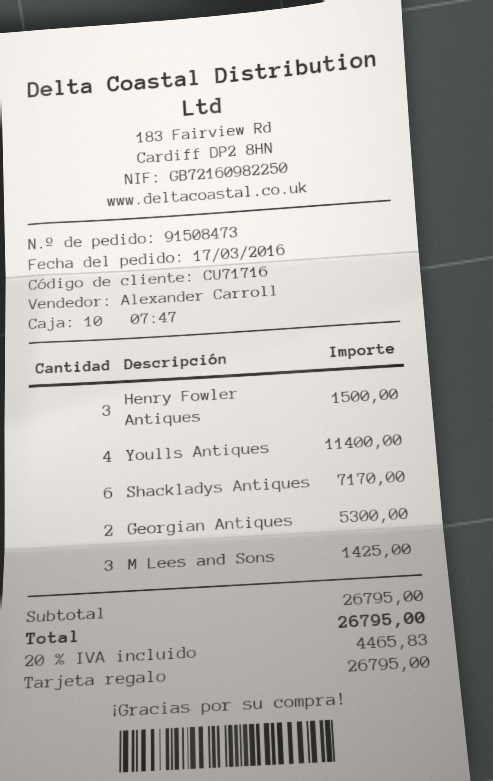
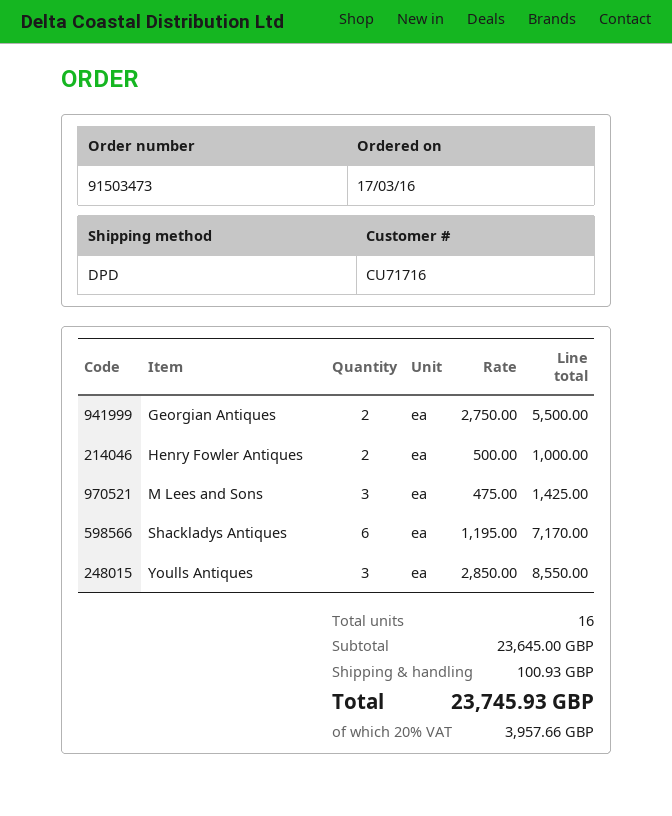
order number: 91508473 -> 91503473
Henry Fowler Antiques: 3 for 1500.00 -> 2 for 1000.00
Youlls Antiques: 4 for 11400.00 -> 3 for 8550.00
Georgian Antiques: 2 for 5300.00 -> 2 for 5500.00
subtotal: 26795.00 -> 23645.00
shipping: none -> 100.93
tax: 20% = 4465.83 -> 20% = 3957.66
total: 26795.00 -> 23745.93

